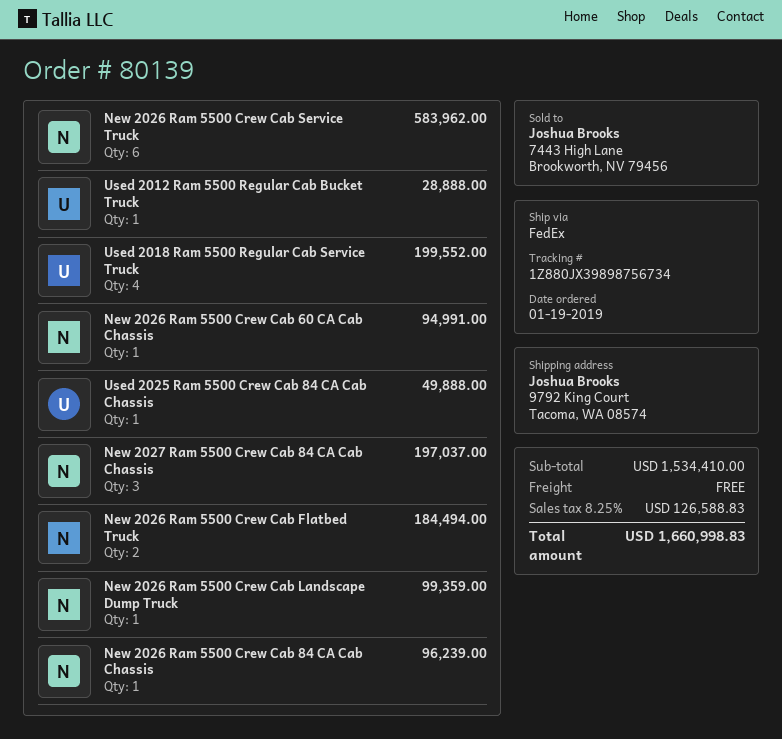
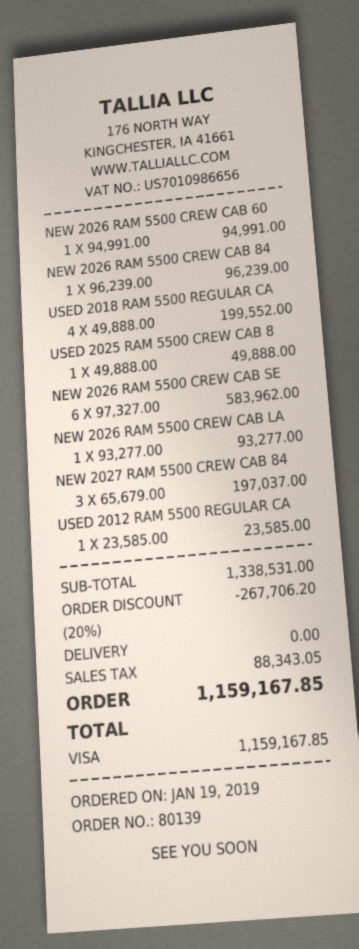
Used 2012 Ram 5500 Regular Cab Bucket Truck: 1 for 28888.00 -> 1 for 23585.00
New 2026 Ram 5500 Crew Cab Flatbed Truck: 2 for 184494.00 -> none
New 2026 Ram 5500 Crew Cab Landscape Dump Truck: 1 for 99359.00 -> 1 for 93277.00
subtotal: 1534410.00 -> 1338531.00
discount: none -> 20% = 267706.20
tax: 126588.83 -> 88343.05
total: 1660998.83 -> 1159167.85

